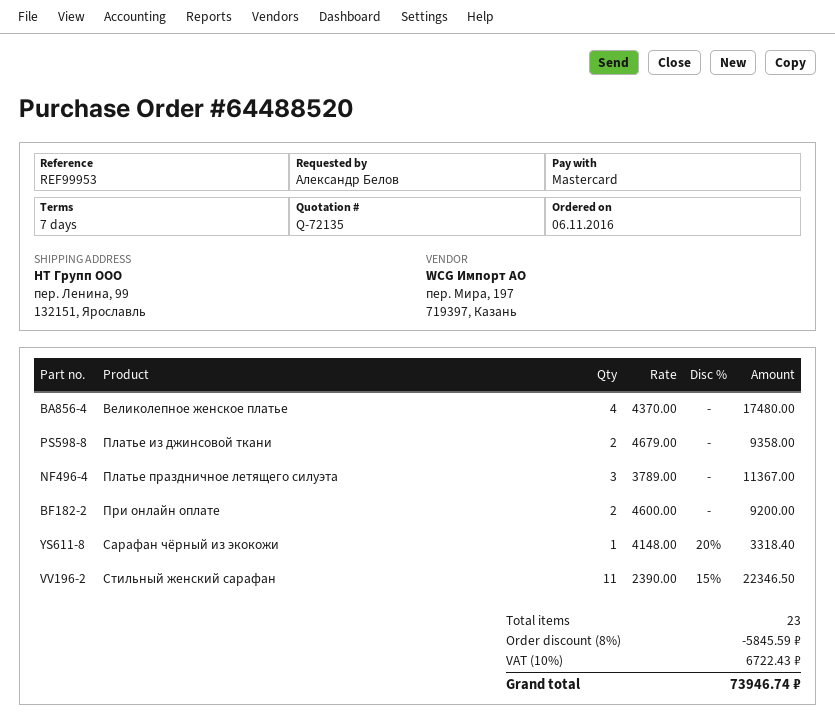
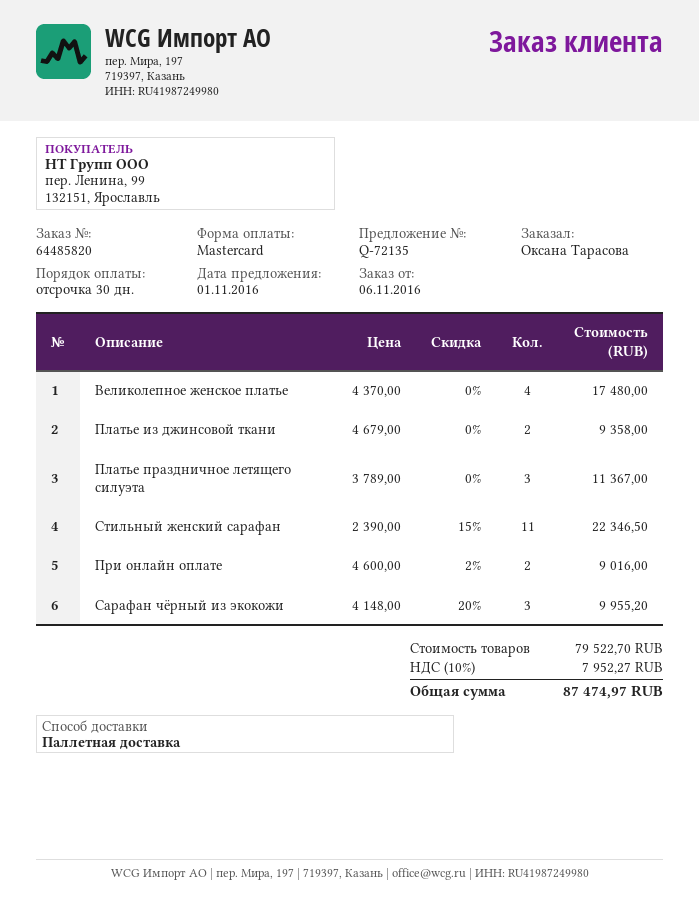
order number: 64488520 -> 64485820
payment terms: 7 days -> 30 days
ordered by: Александр Белов -> Оксана Тарасова
При онлайн оплате: 2 x 4600.00 = 9200.00 -> 2 x 4600.00 - 2% = 9016.00
Сарафан чёрный из экокожи: 1 x 4148.00 - 20% = 3318.40 -> 3 x 4148.00 - 20% = 9955.20
discount: 8% = 5845.59 -> none
tax: 10% = 6722.43 -> 10% = 7952.27
total: 73946.74 -> 87474.97

